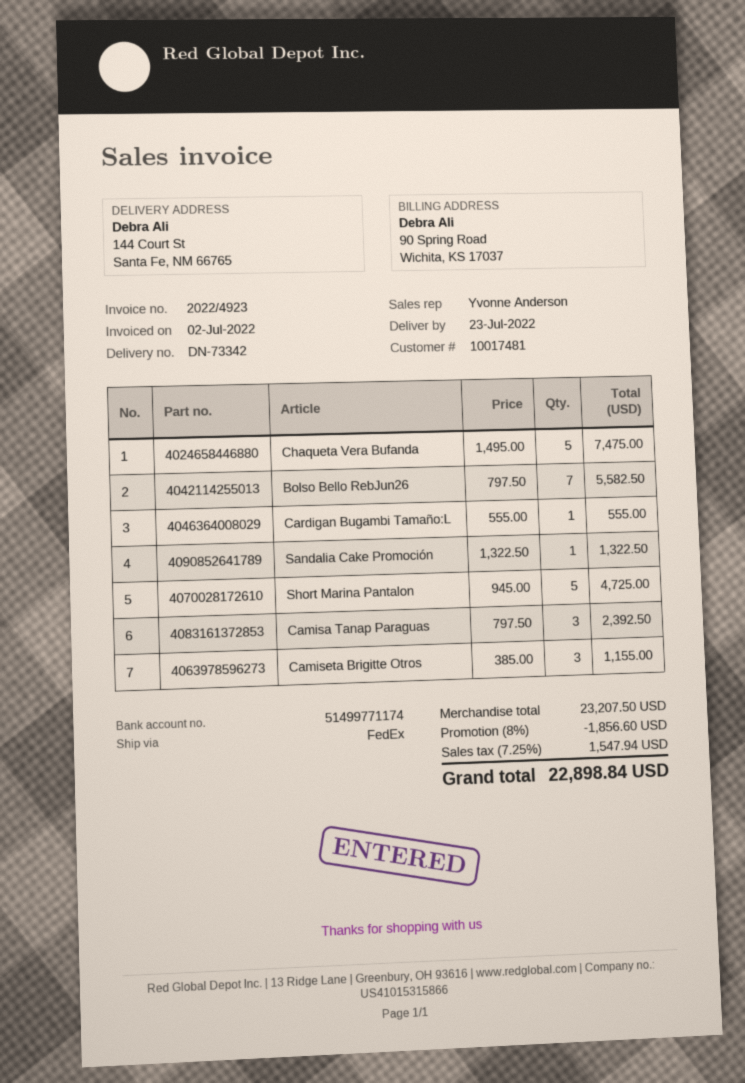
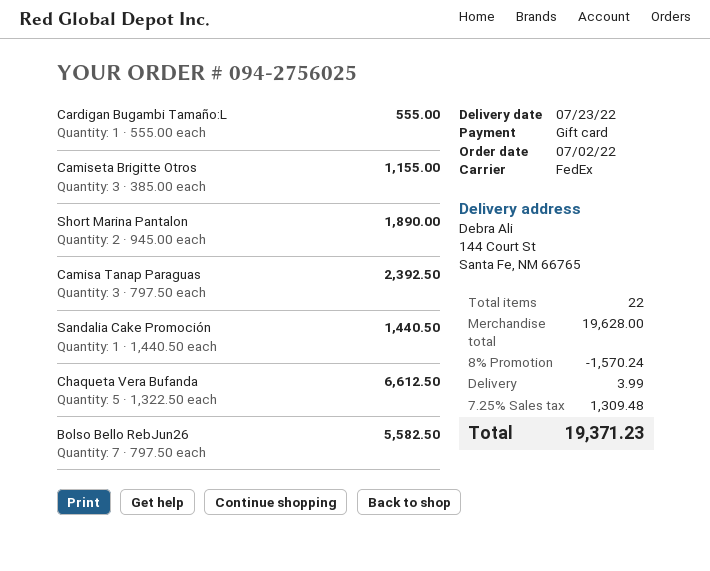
Chaqueta Vera Bufanda: 5 x 1495.00 = 7475.00 -> 5 x 1322.50 = 6612.50
Sandalia Cake Promoción: 1 x 1322.50 = 1322.50 -> 1 x 1440.50 = 1440.50
Short Marina Pantalon: 5 x 945.00 = 4725.00 -> 2 x 945.00 = 1890.00
subtotal: 23207.50 -> 19628.00
discount: 8% = 1856.60 -> 8% = 1570.24
shipping: none -> 3.99
tax: 7.25% = 1547.94 -> 7.25% = 1309.48
total: 22898.84 -> 19371.23

